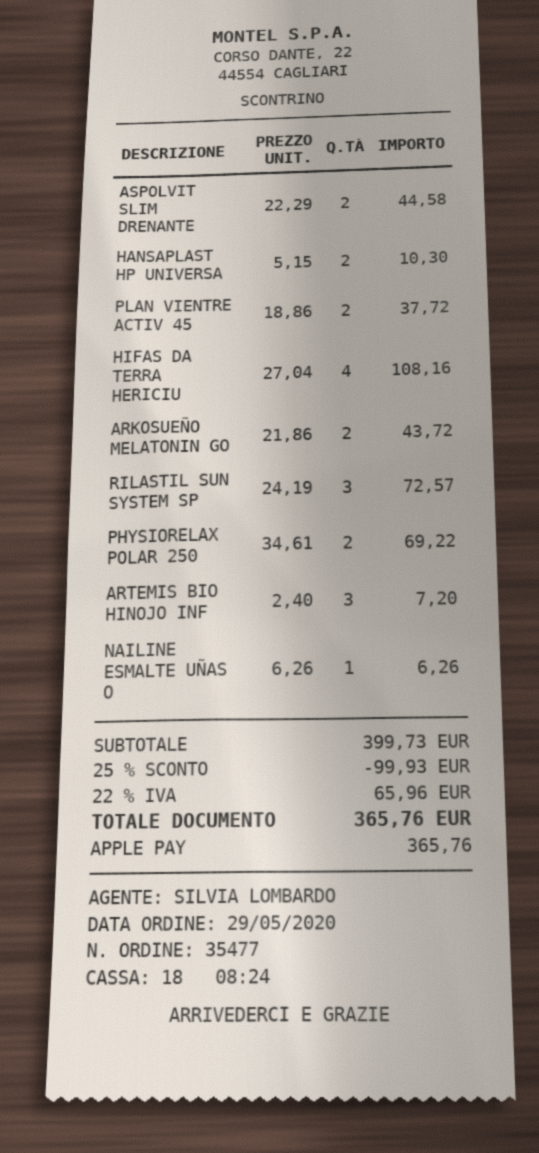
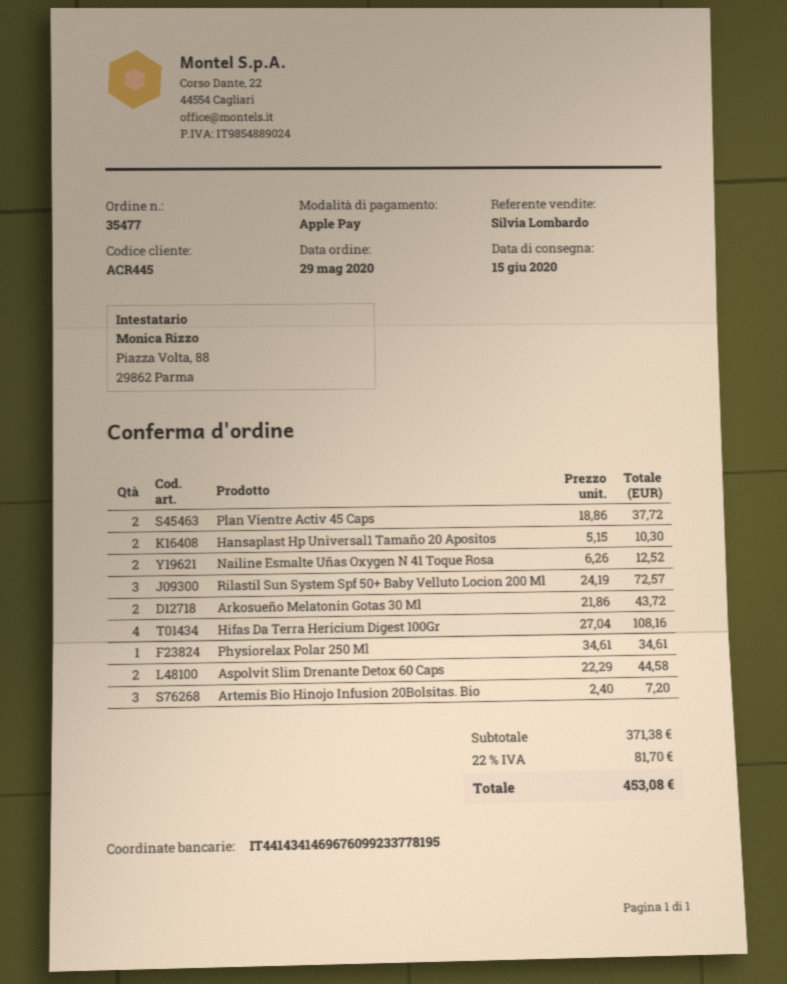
PHYSIORELAX POLAR 250: 2 x 34.61 = 69.22 -> 1 x 34.61 = 34.61
NAILINE ESMALTE UÑAS O: 1 x 6.26 = 6.26 -> 2 x 6.26 = 12.52
subtotal: 399.73 -> 371.38
discount: 25% = 99.93 -> none
tax: 22% = 65.96 -> 22% = 81.70
total: 365.76 -> 453.08

